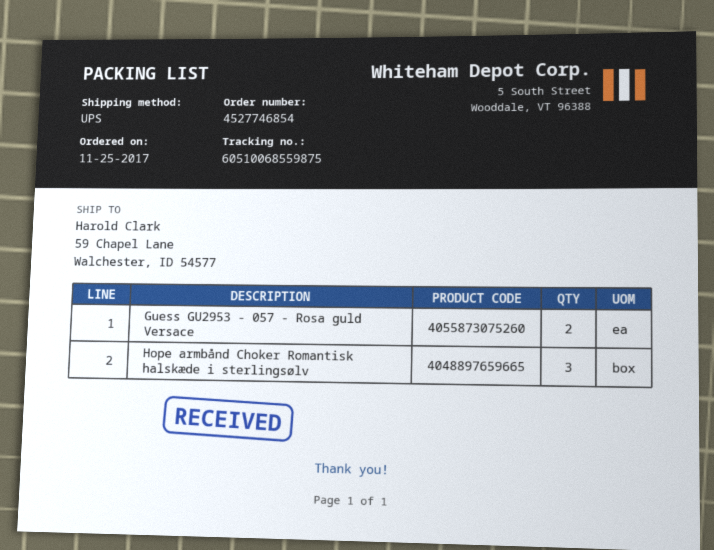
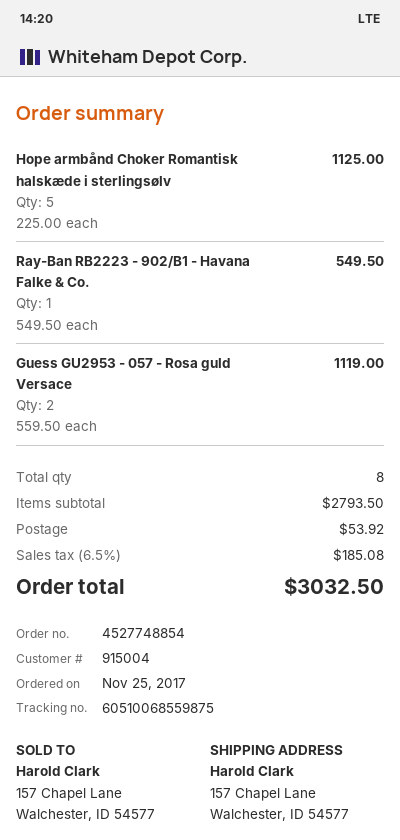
order number: 4527746854 -> 4527748854
ship to: 59 Chapel Lane, Walchester, ID 54577 -> 157 Chapel Lane, Walchester, ID 54577
Hope armbånd Choker Romantisk halskæde i sterlingsølv: 3 -> 5
Ray-Ban RB2223 - 902/B1 - Havana Falke & Co.: none -> 1

